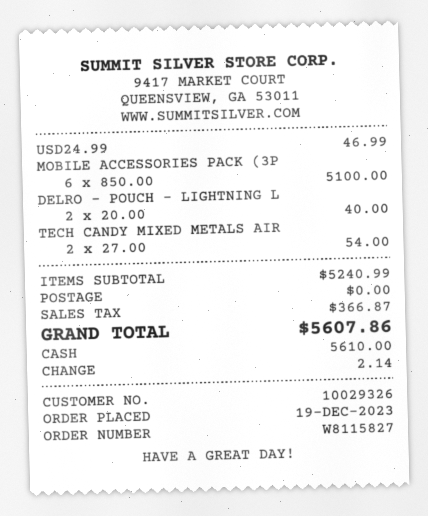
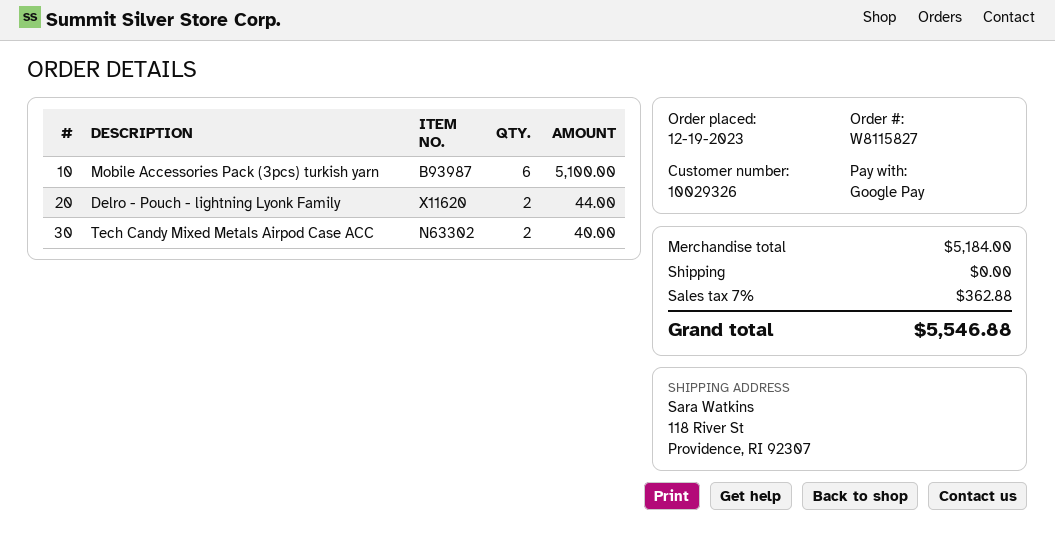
payment method: cash -> Google Pay
USD24.99: 1 for 46.99 -> none
DELRO - POUCH - LIGHTNING L: 2 for 40.00 -> 2 for 44.00
TECH CANDY MIXED METALS AIR: 2 for 54.00 -> 2 for 40.00
subtotal: 5240.99 -> 5184.00
tax: 366.87 -> 362.88
total: 5607.86 -> 5546.88

